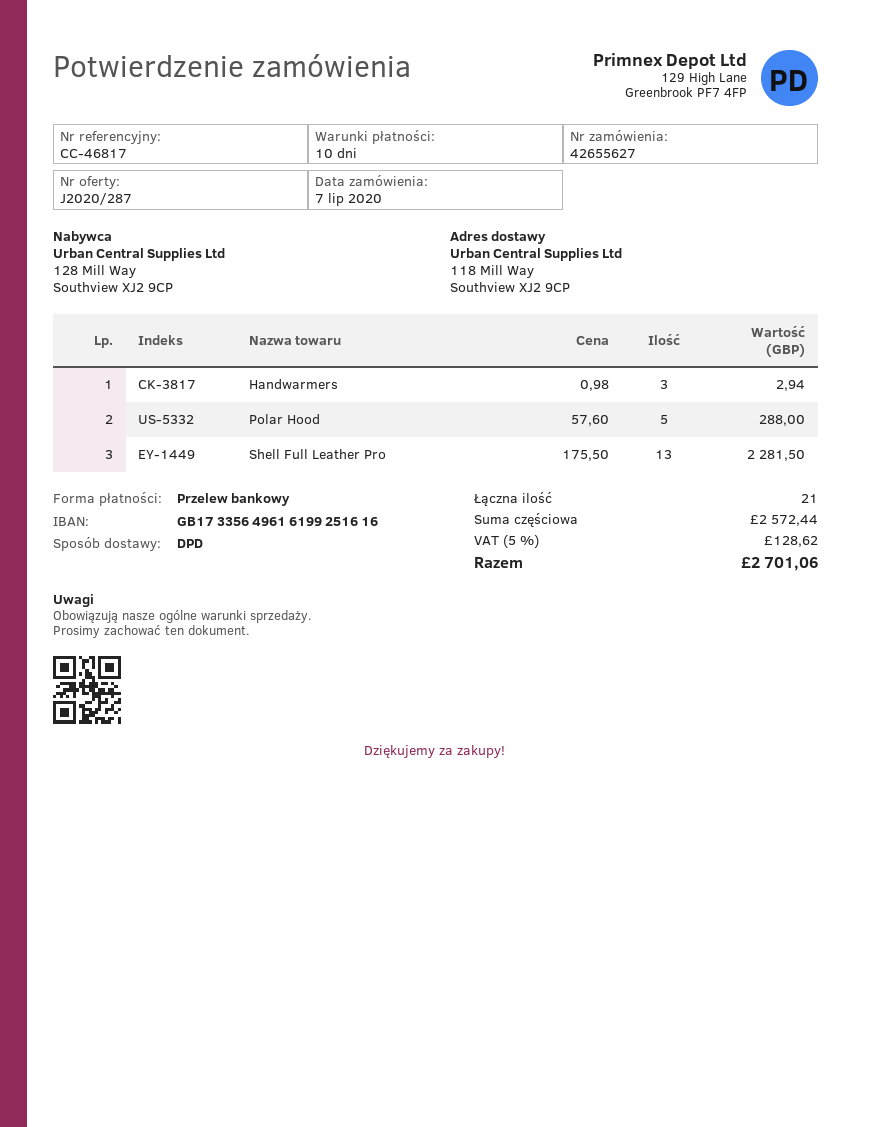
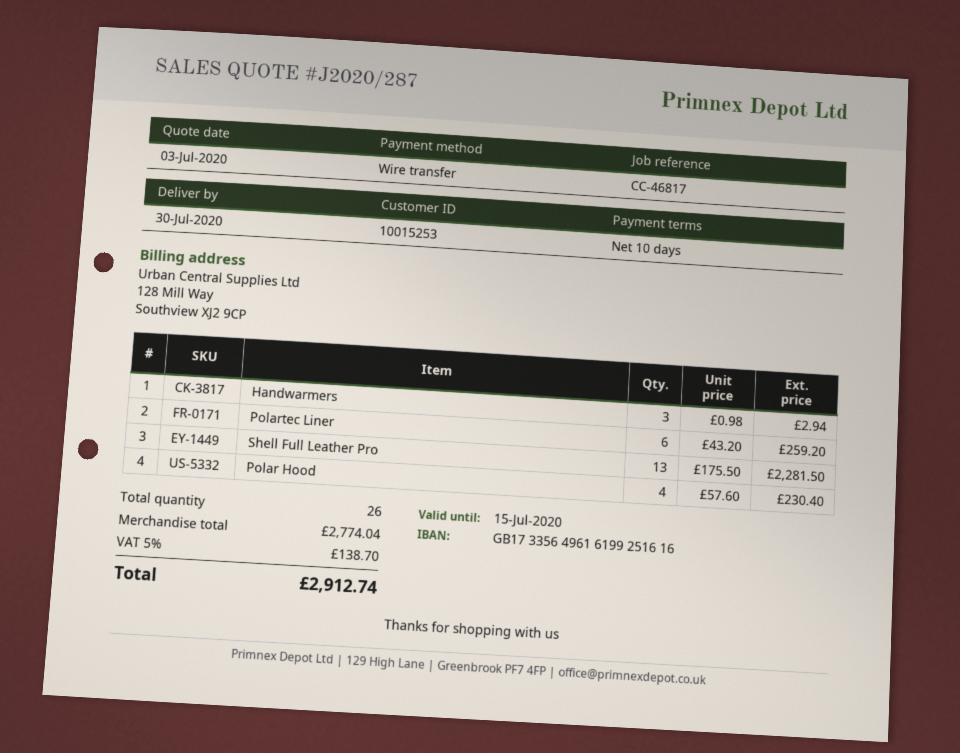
Polar Hood: 5 x 57.60 = 288.00 -> 4 x 57.60 = 230.40
Polartec Liner: none -> 6 x 43.20 = 259.20
total quantity: 21 -> 26
subtotal: 2572.44 -> 2774.04
tax: 5% = 128.62 -> 5% = 138.70
total: 2701.06 -> 2912.74

